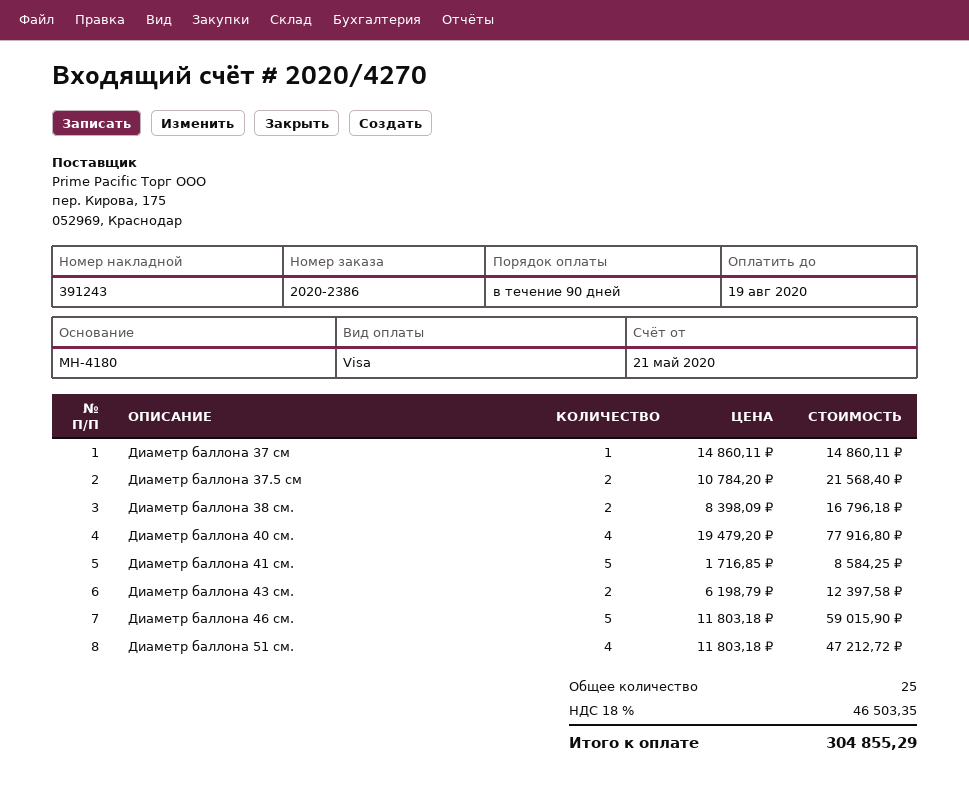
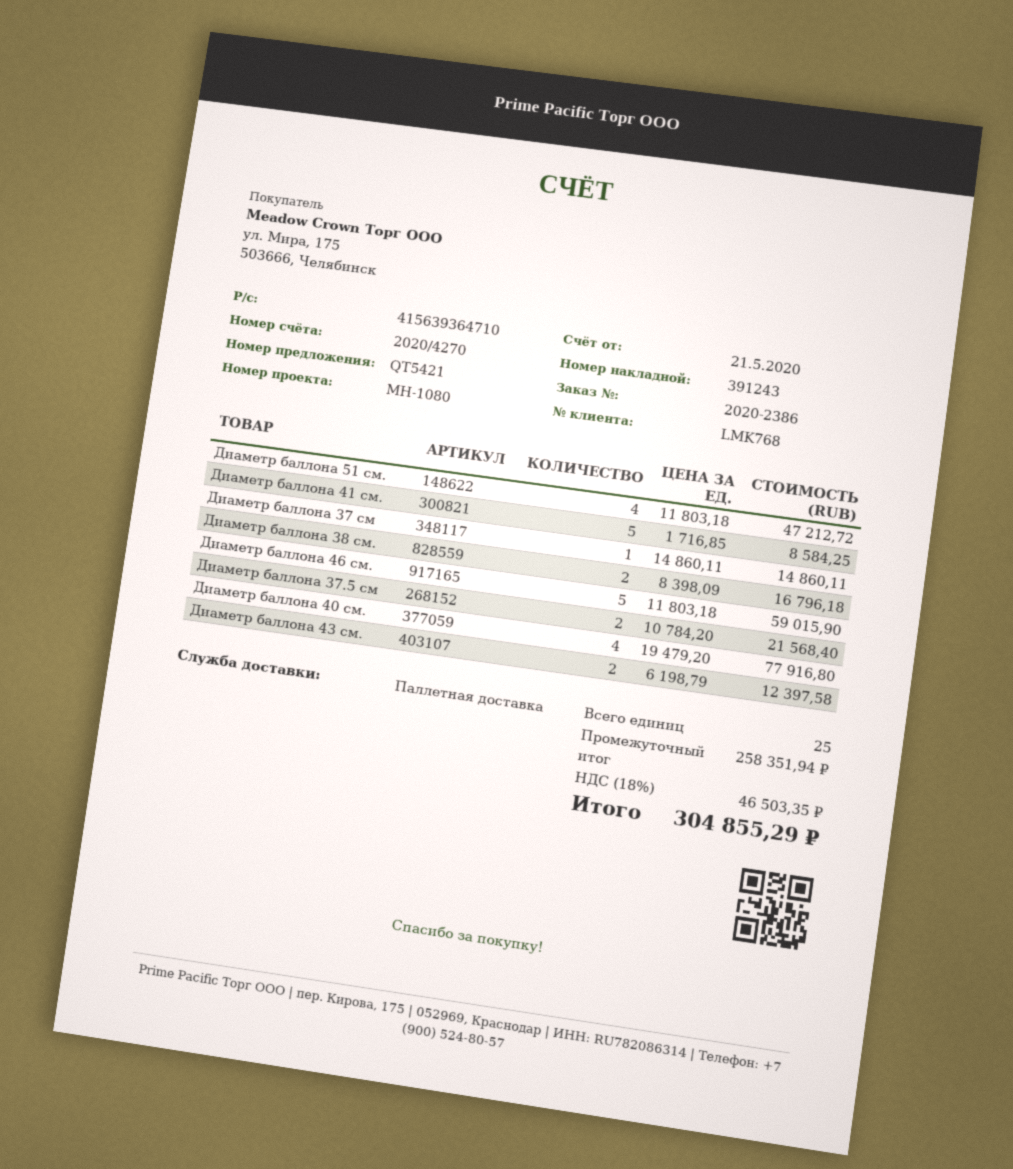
reference: MH-4180 -> MH-1080

